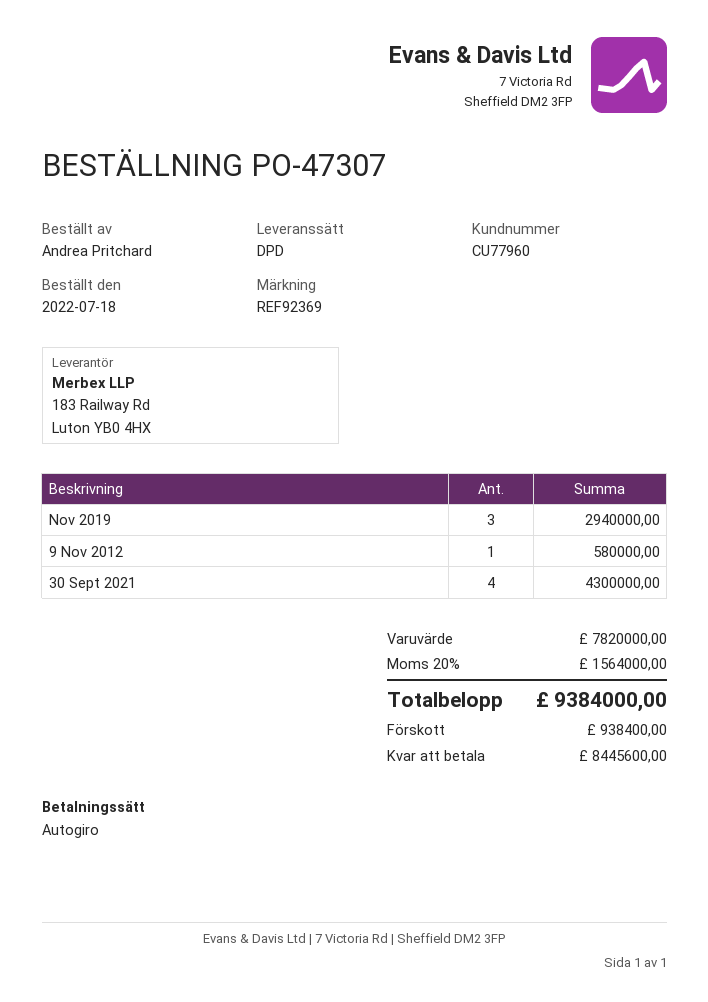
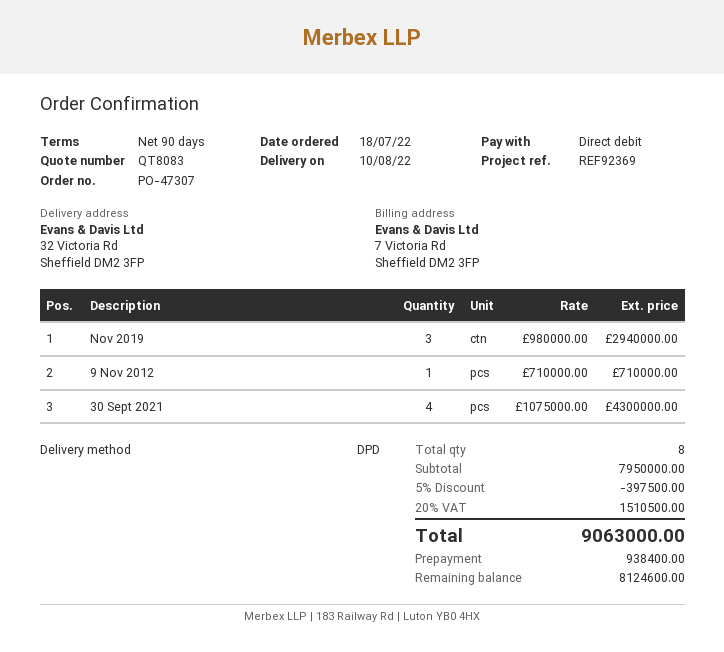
9 Nov 2012: 1 for 580000.00 -> 1 for 710000.00
subtotal: 7820000.00 -> 7950000.00
discount: none -> 5% = 397500.00
tax: 20% = 1564000.00 -> 20% = 1510500.00
total: 9384000.00 -> 9063000.00
balance: 8445600.00 -> 8124600.00

